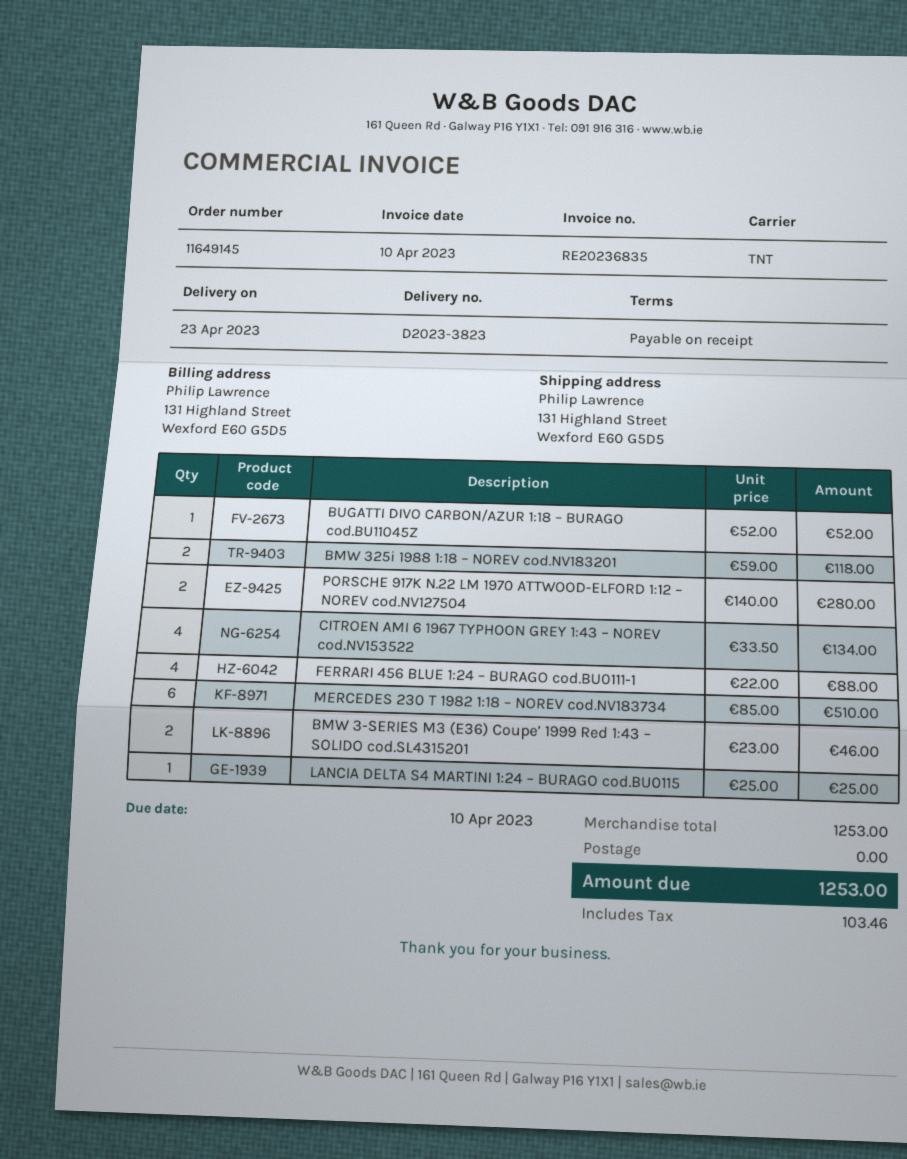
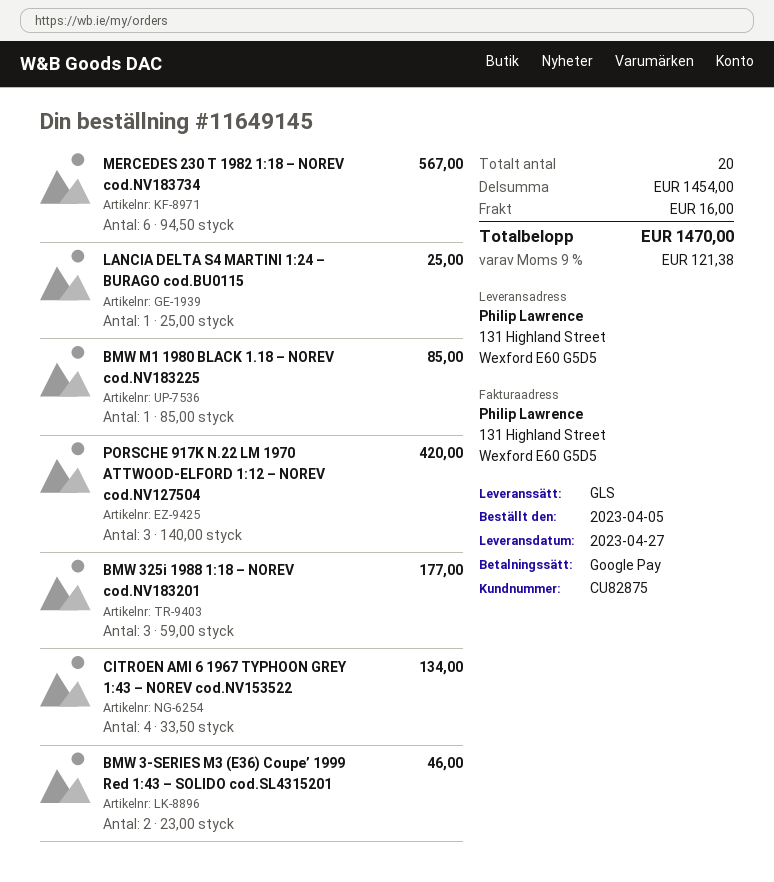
delivery date: 2023-04-23 -> 2023-04-27
shipping method: TNT -> GLS
BUGATTI DIVO CARBON/AZUR 1:18 – BURAGO cod.BU11045Z: 1 x 52.00 = 52.00 -> none
BMW 325i 1988 1:18 – NOREV cod.NV183201: 2 x 59.00 = 118.00 -> 3 x 59.00 = 177.00
PORSCHE 917K N.22 LM 1970 ATTWOOD-ELFORD 1:12 – NOREV cod.NV127504: 2 x 140.00 = 280.00 -> 3 x 140.00 = 420.00
FERRARI 456 BLUE 1:24 – BURAGO cod.BU0111-1: 4 x 22.00 = 88.00 -> none
MERCEDES 230 T 1982 1:18 – NOREV cod.NV183734: 6 x 85.00 = 510.00 -> 6 x 94.50 = 567.00
BMW M1 1980 BLACK 1.18 – NOREV cod.NV183225: none -> 1 x 85.00 = 85.00
subtotal: 1253.00 -> 1454.00
shipping: 0.00 -> 16.00
tax: 103.46 -> 121.38
total: 1253.00 -> 1470.00

